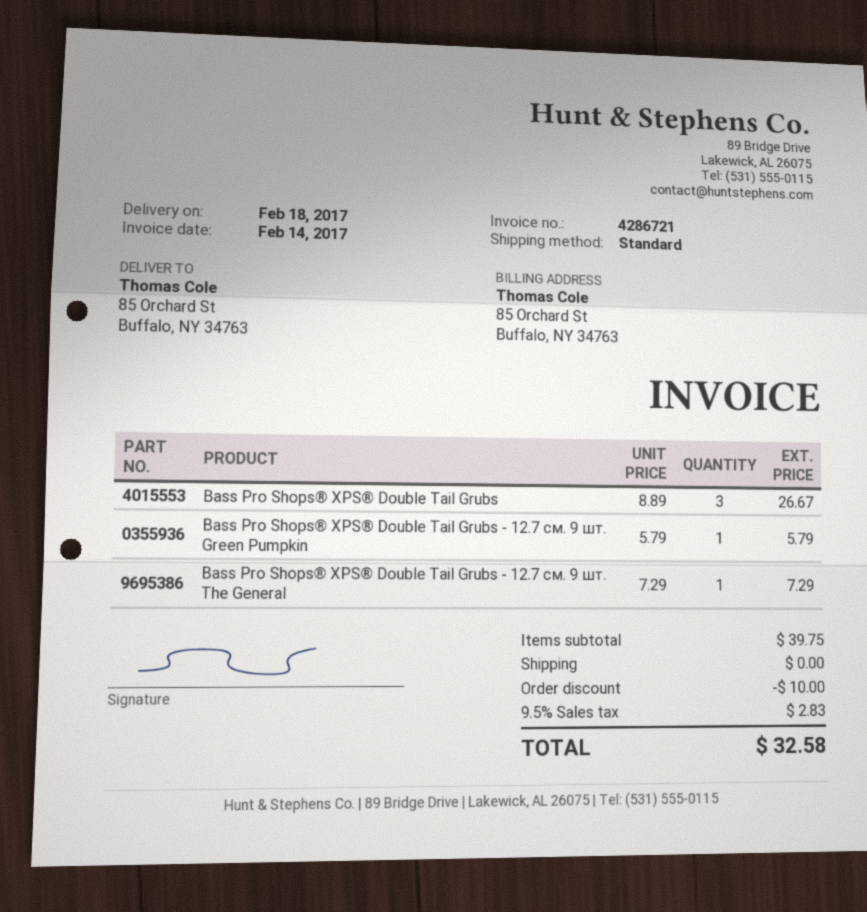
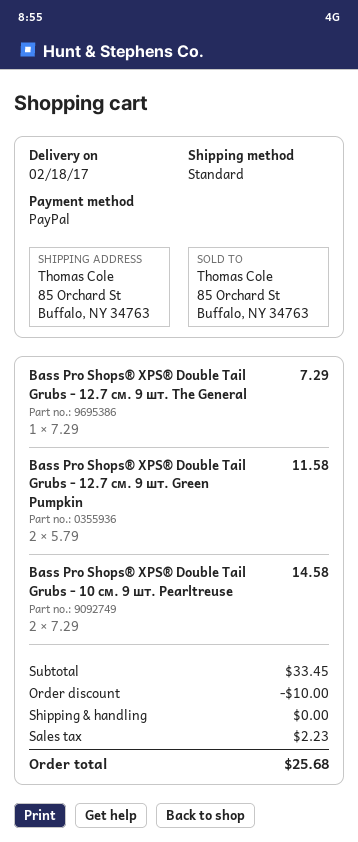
Bass Pro Shops® XPS® Double Tail Grubs: 3 x 8.89 = 26.67 -> none
Bass Pro Shops® XPS® Double Tail Grubs - 12.7 см. 9 шт. Green Pumpkin: 1 x 5.79 = 5.79 -> 2 x 5.79 = 11.58
Bass Pro Shops® XPS® Double Tail Grubs - 10 см. 9 шт. Pearltreuse: none -> 2 x 7.29 = 14.58
subtotal: 39.75 -> 33.45
tax: 2.83 -> 2.23
total: 32.58 -> 25.68

